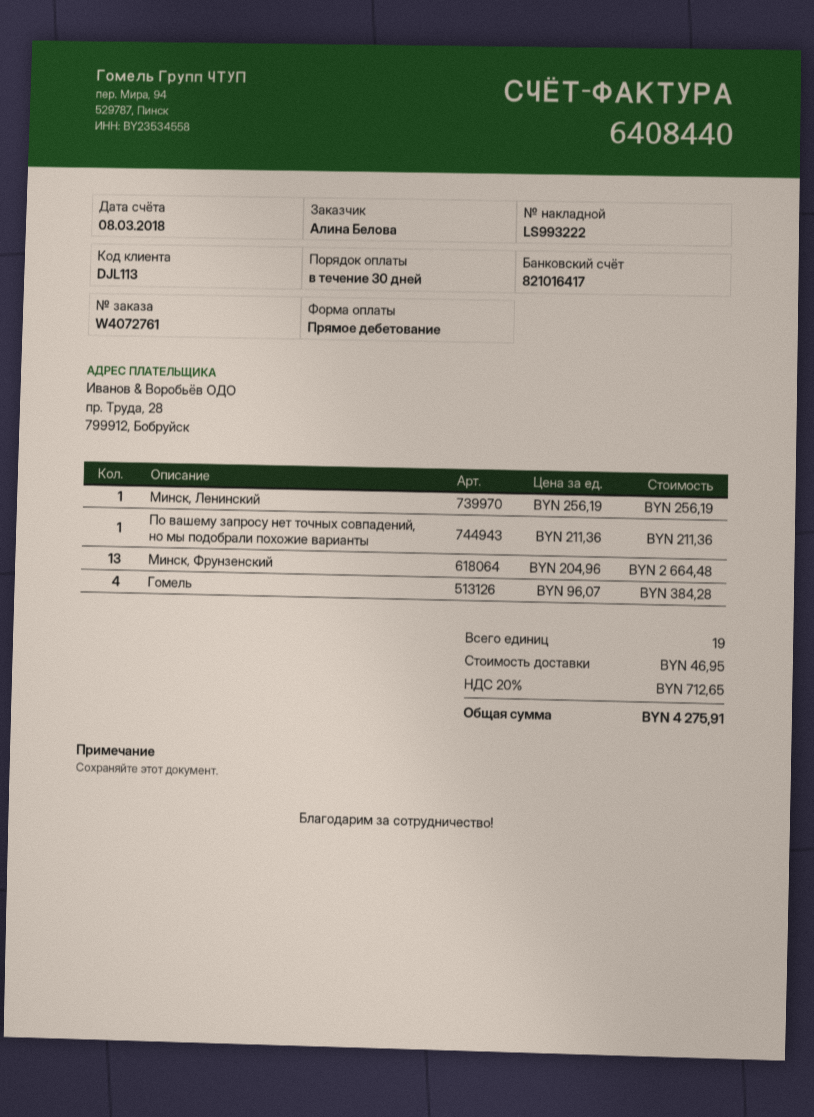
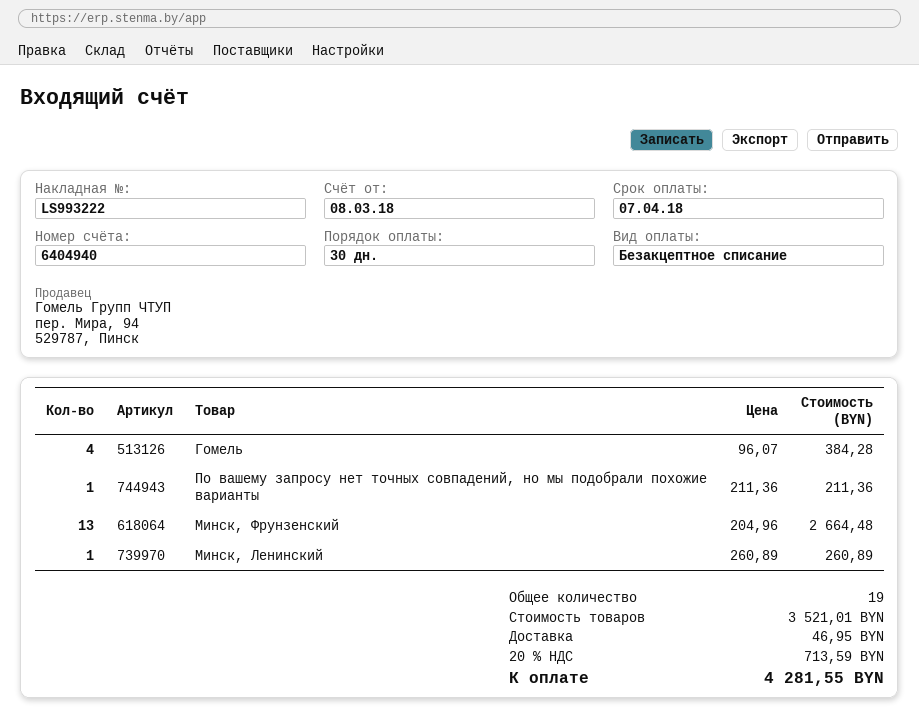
invoice number: 6408440 -> 6404940
Минск, Ленинский: 1 x 256.19 = 256.19 -> 1 x 260.89 = 260.89
tax: 20% = 712.65 -> 20% = 713.59
total: 4275.91 -> 4281.55

